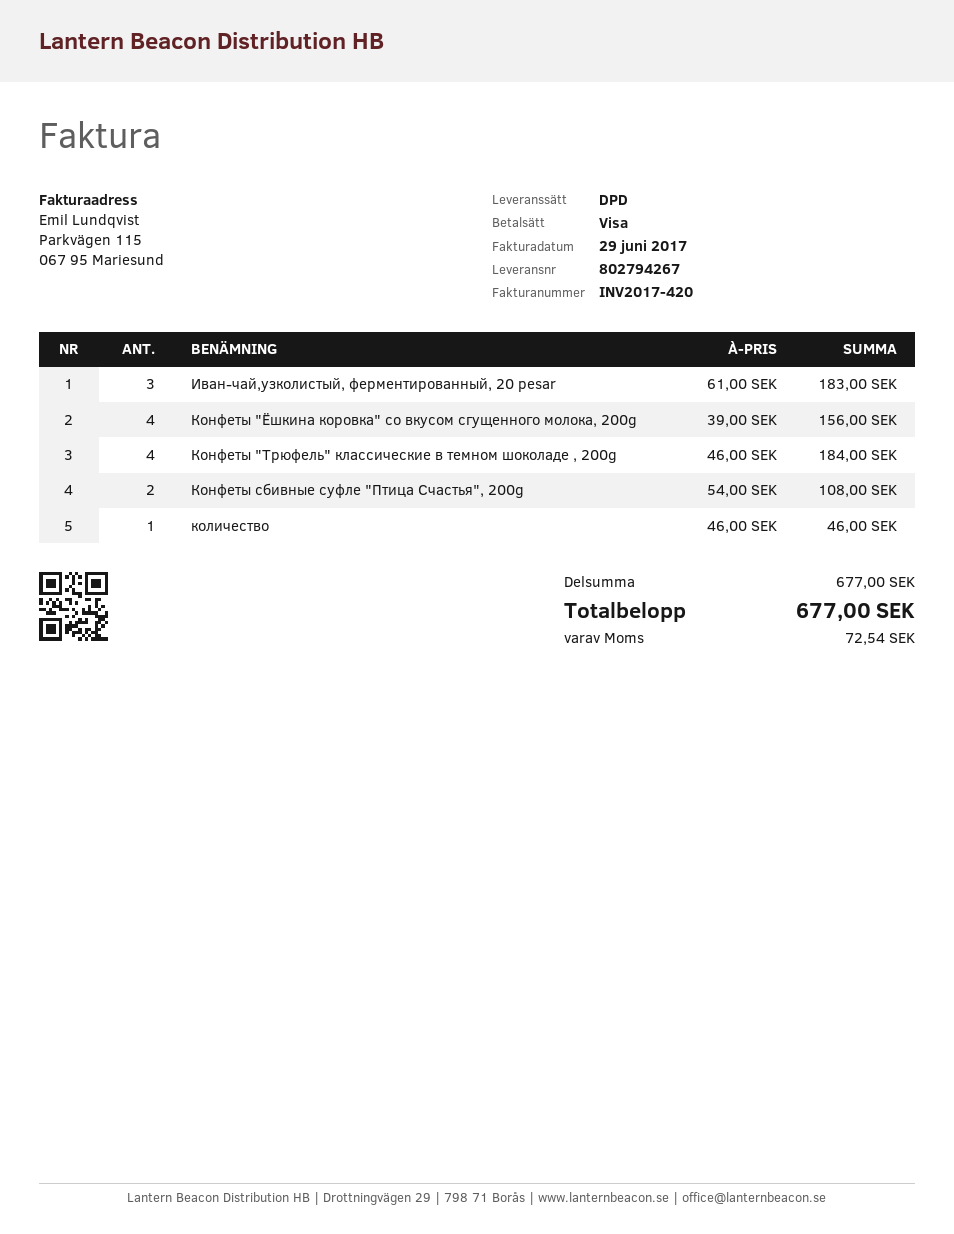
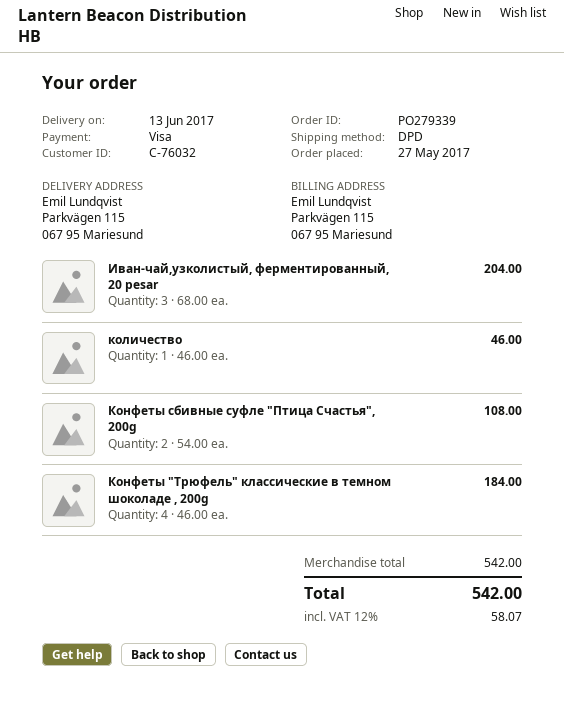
Иван-чай,узколистый, ферментированный, 20 pеsar: 3 x 61.00 = 183.00 -> 3 x 68.00 = 204.00
Конфеты "Ёшкина коровка" со вкусом сгущенного молока, 200g: 4 x 39.00 = 156.00 -> none
subtotal: 677.00 -> 542.00
tax: 72.54 -> 58.07
total: 677.00 -> 542.00

